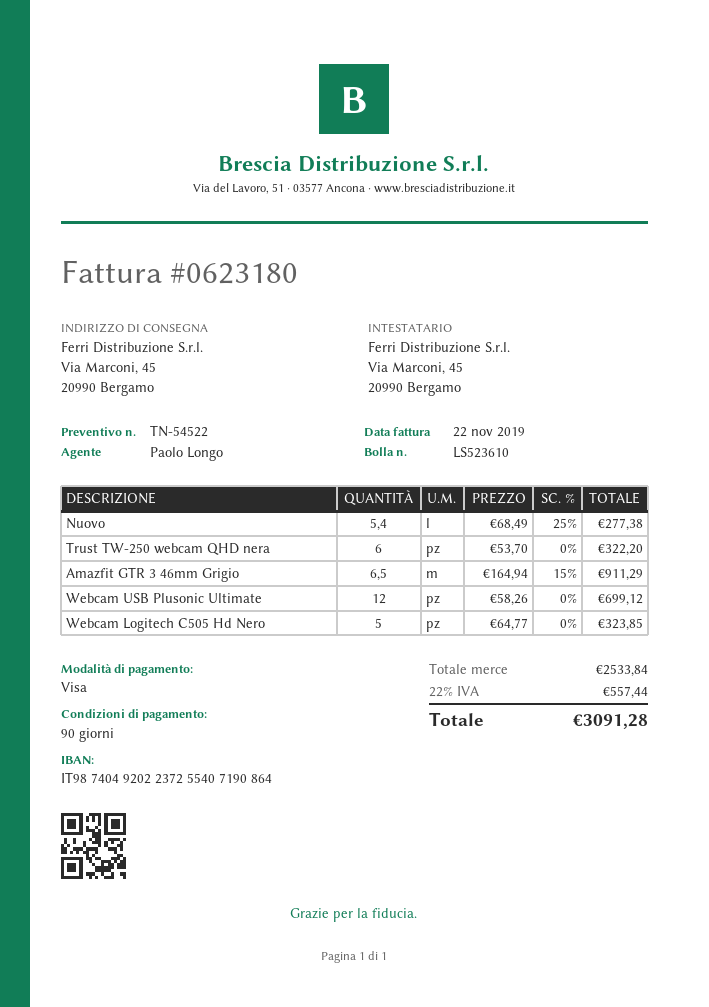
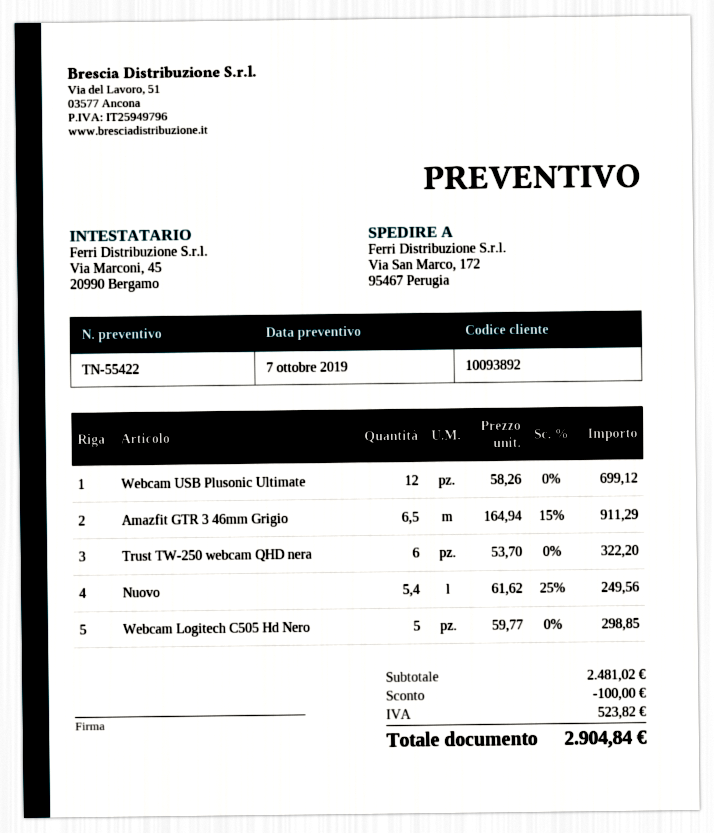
quote number: TN-54522 -> TN-55422
ship to: Via Marconi, 45, 20990 Bergamo -> Via San Marco, 172, 95467 Perugia
Nuovo: 5.4 x 68.49 - 25% = 277.38 -> 5.4 x 61.62 - 25% = 249.56
Webcam Logitech C505 Hd Nero: 5 x 64.77 = 323.85 -> 5 x 59.77 = 298.85
subtotal: 2533.84 -> 2481.02
discount: none -> 100.00
tax: 557.44 -> 523.82
total: 3091.28 -> 2904.84

